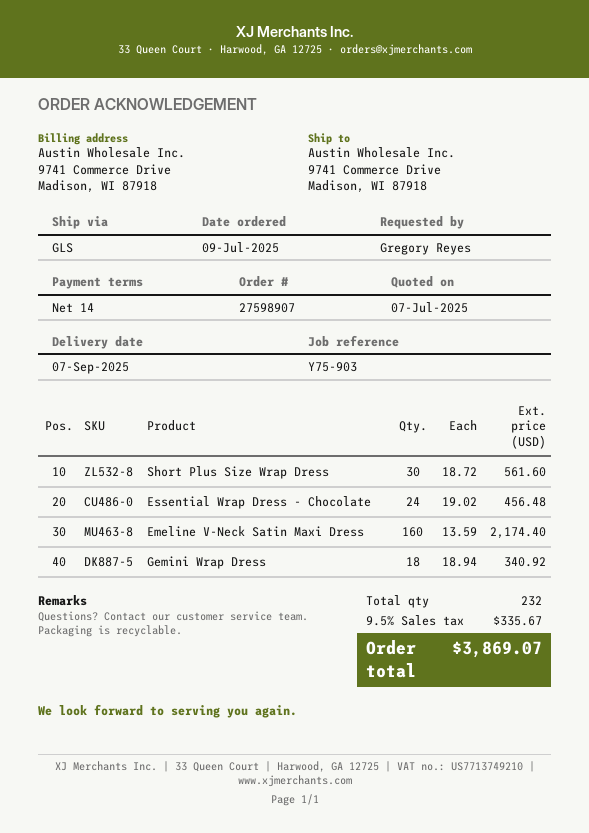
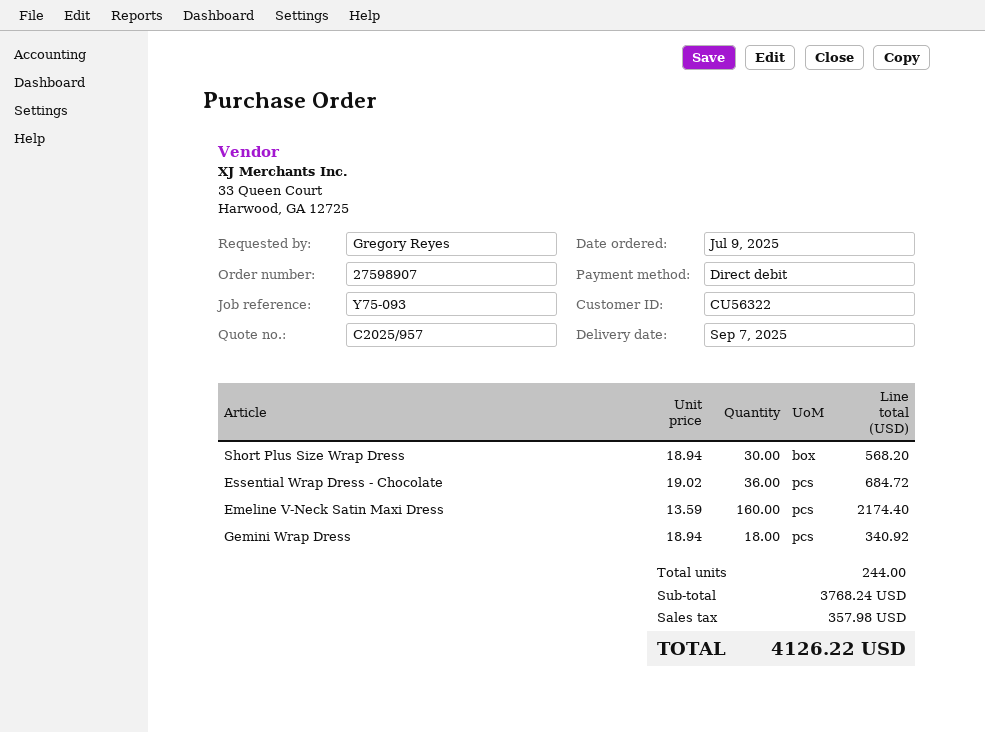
reference: Y75-903 -> Y75-093
Short Plus Size Wrap Dress: 30 x 18.72 = 561.60 -> 30 x 18.94 = 568.20
Essential Wrap Dress - Chocolate: 24 x 19.02 = 456.48 -> 36 x 19.02 = 684.72
total quantity: 232 -> 244
tax: 335.67 -> 357.98
total: 3869.07 -> 4126.22

